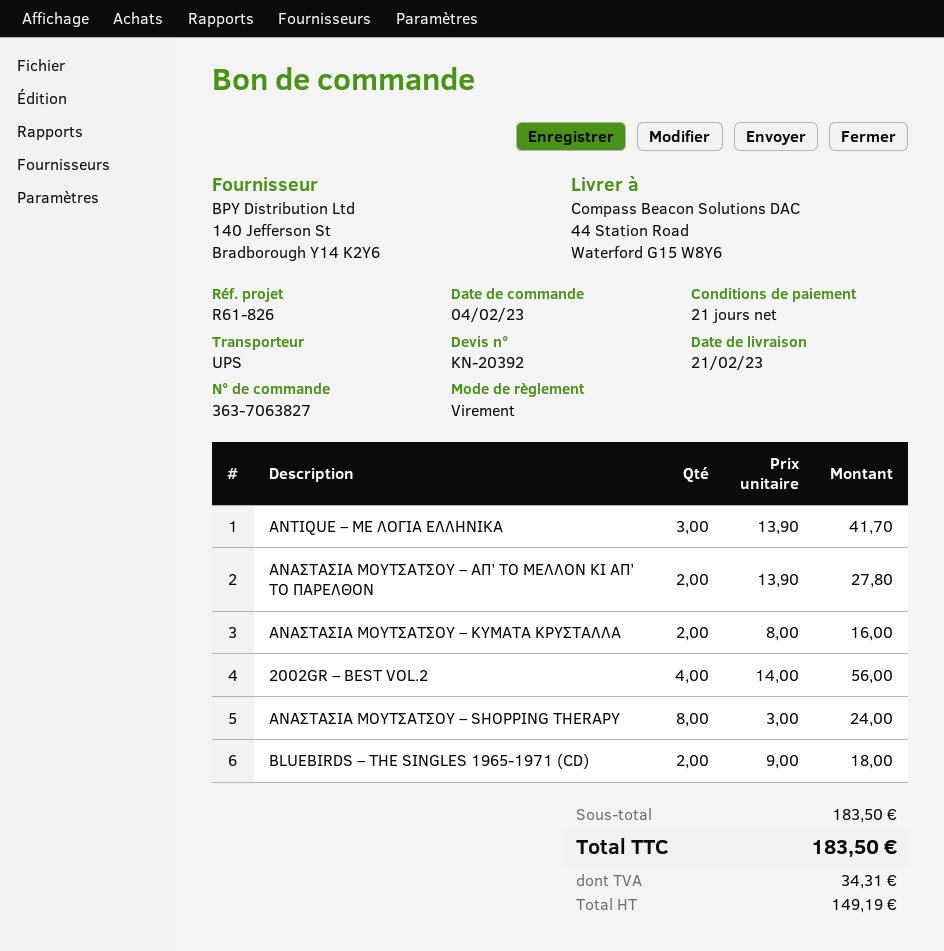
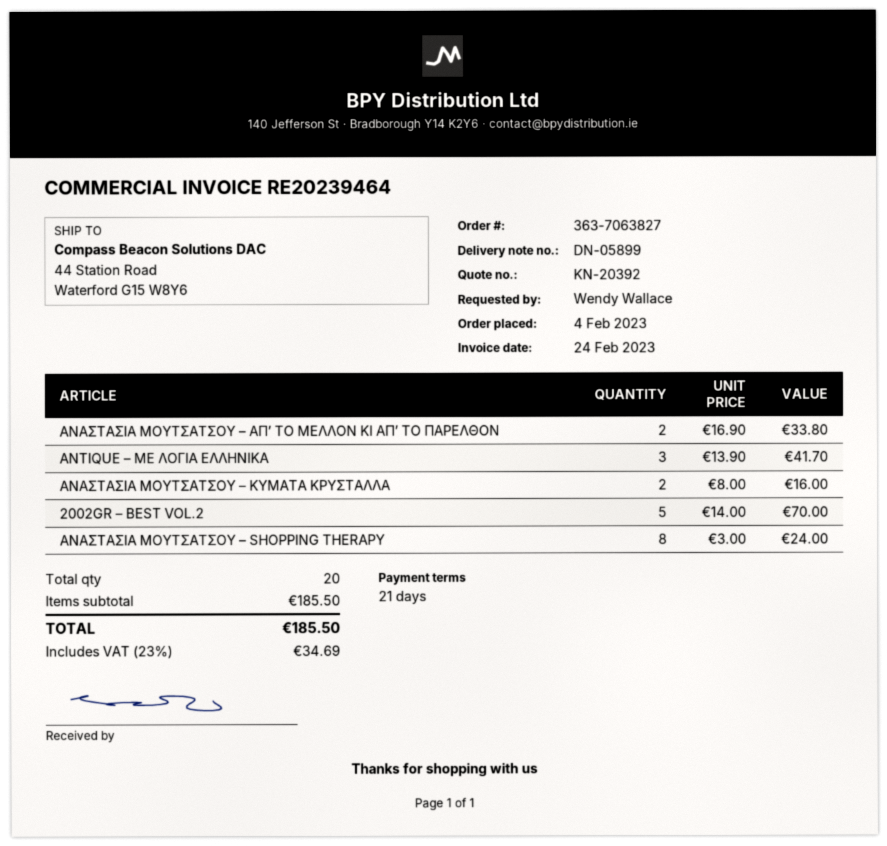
ΑΝΑΣΤΑΣΙΑ ΜΟΥΤΣΑΤΣΟΥ – ΑΠ’ ΤΟ ΜΕΛΛΟΝ ΚΙ ΑΠ’ ΤΟ ΠΑΡΕΛΘΟΝ: 2 x 13.90 = 27.80 -> 2 x 16.90 = 33.80
2002GR – BEST VOL.2: 4 x 14.00 = 56.00 -> 5 x 14.00 = 70.00
BLUEBIRDS – THE SINGLES 1965-1971 (CD): 2 x 9.00 = 18.00 -> none
subtotal: 183.50 -> 185.50
tax: 34.31 -> 34.69
total: 183.50 -> 185.50

